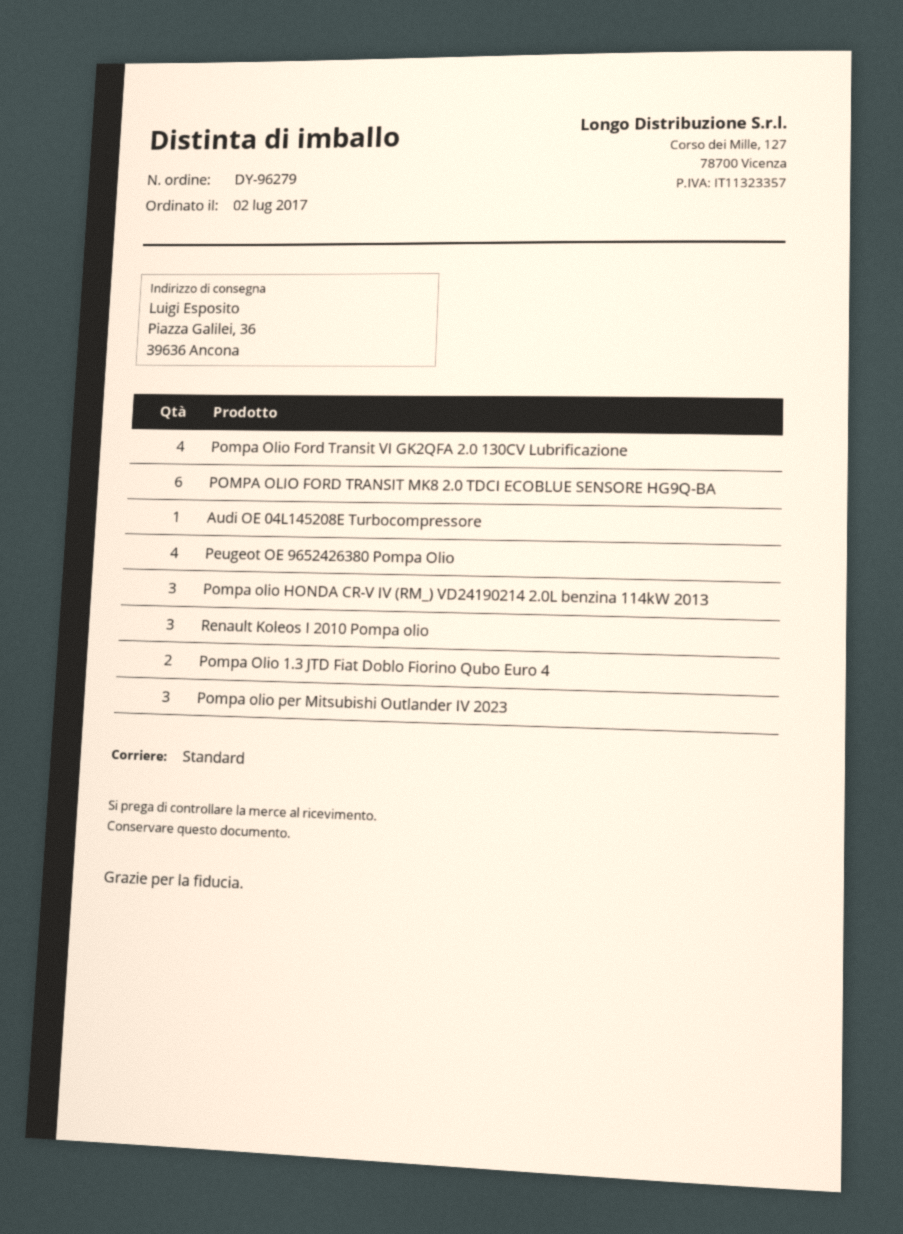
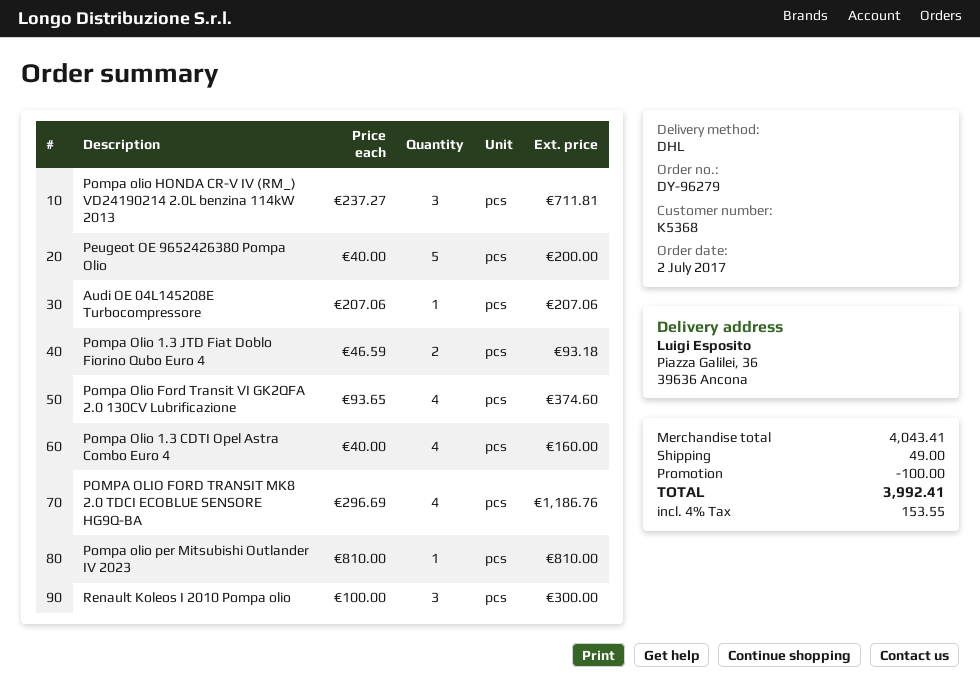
shipping method: standard -> DHL
POMPA OLIO FORD TRANSIT MK8 2.0 TDCI ECOBLUE SENSORE HG9Q-BA: 6 -> 4
Peugeot OE 9652426380 Pompa Olio: 4 -> 5
Pompa olio per Mitsubishi Outlander IV 2023: 3 -> 1
Pompa Olio 1.3 CDTI Opel Astra Combo Euro 4: none -> 4

